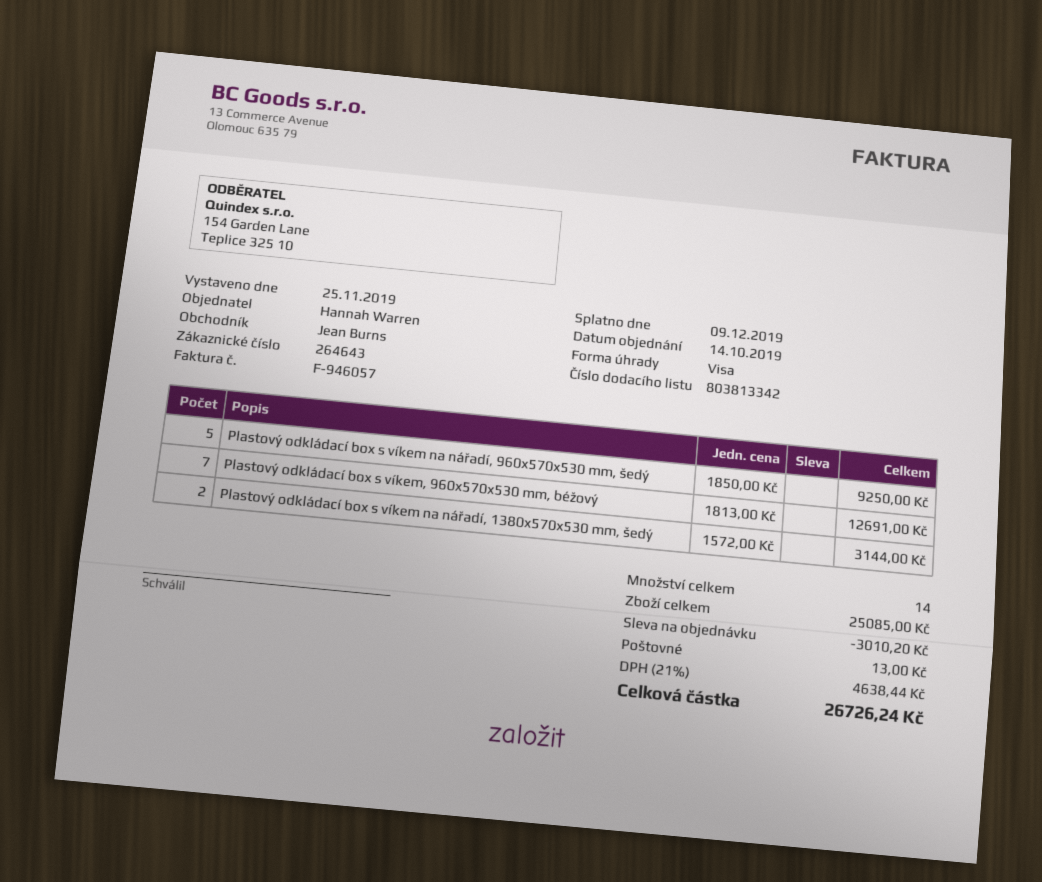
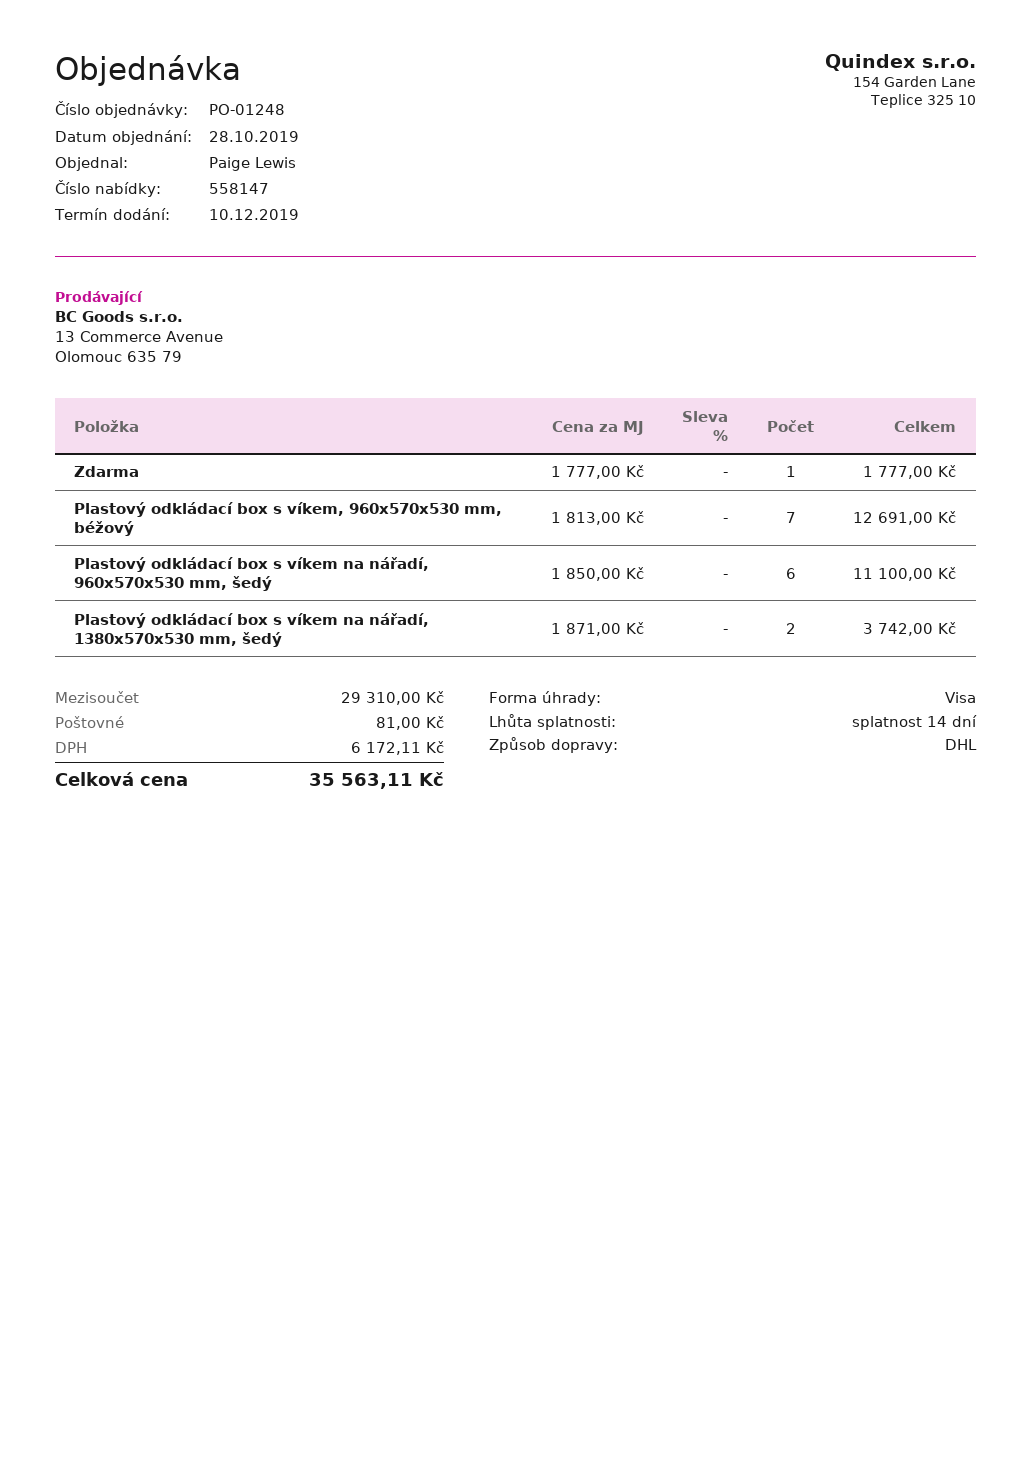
order date: 2019-10-14 -> 2019-10-28
ordered by: Hannah Warren -> Paige Lewis
Plastový odkládací box s víkem na nářadí, 960x570x530 mm, šedý: 5 x 1850.00 = 9250.00 -> 6 x 1850.00 = 11100.00
Plastový odkládací box s víkem na nářadí, 1380x570x530 mm, šedý: 2 x 1572.00 = 3144.00 -> 2 x 1871.00 = 3742.00
Zdarma: none -> 1 x 1777.00 = 1777.00
subtotal: 25085.00 -> 29310.00
discount: 3010.20 -> none
shipping: 13.00 -> 81.00
tax: 4638.44 -> 6172.11
total: 26726.24 -> 35563.11

